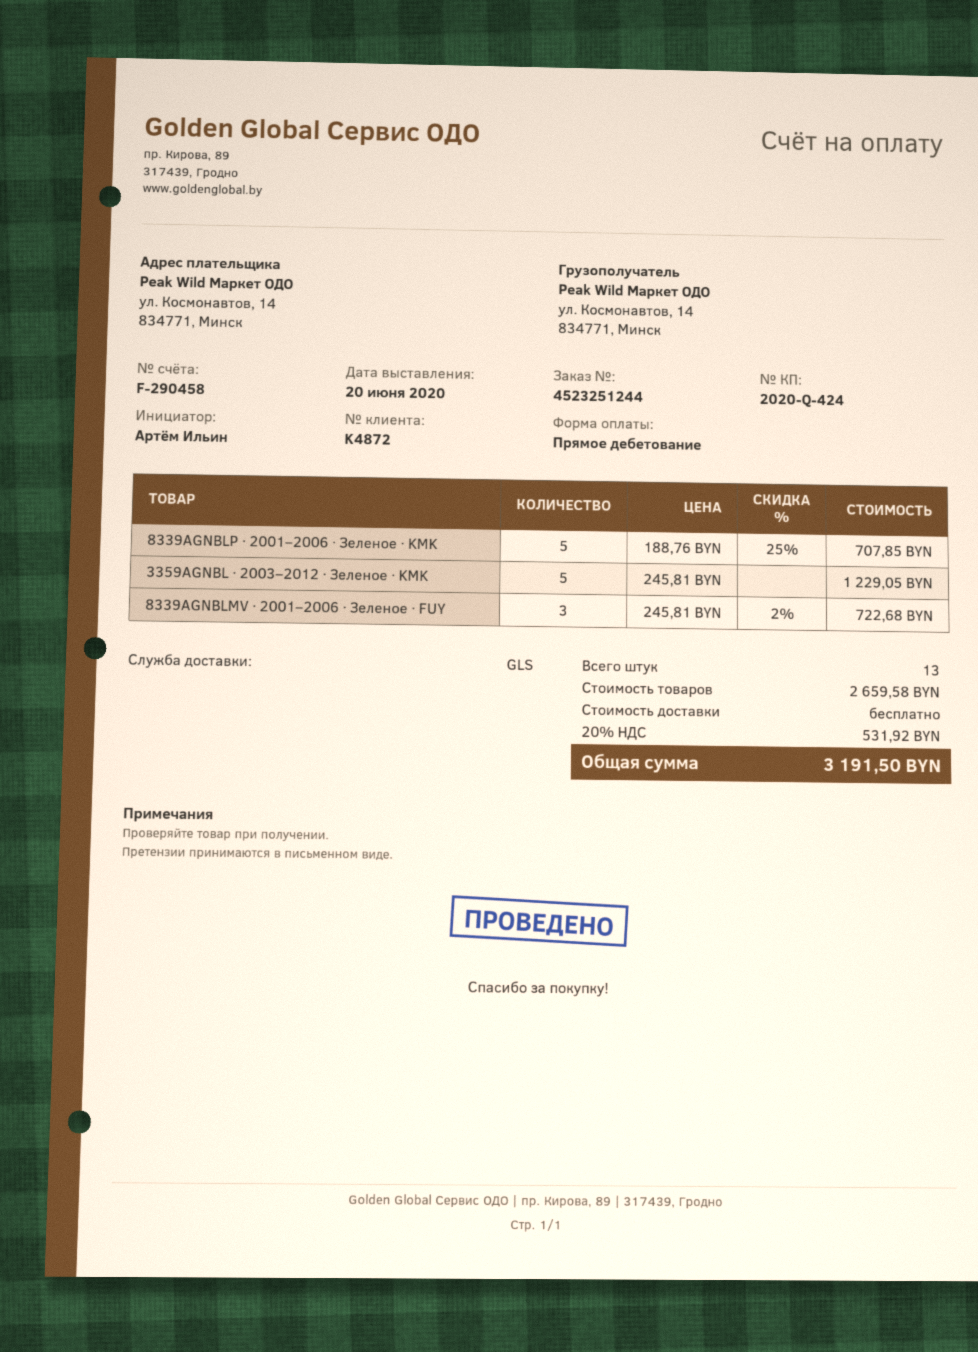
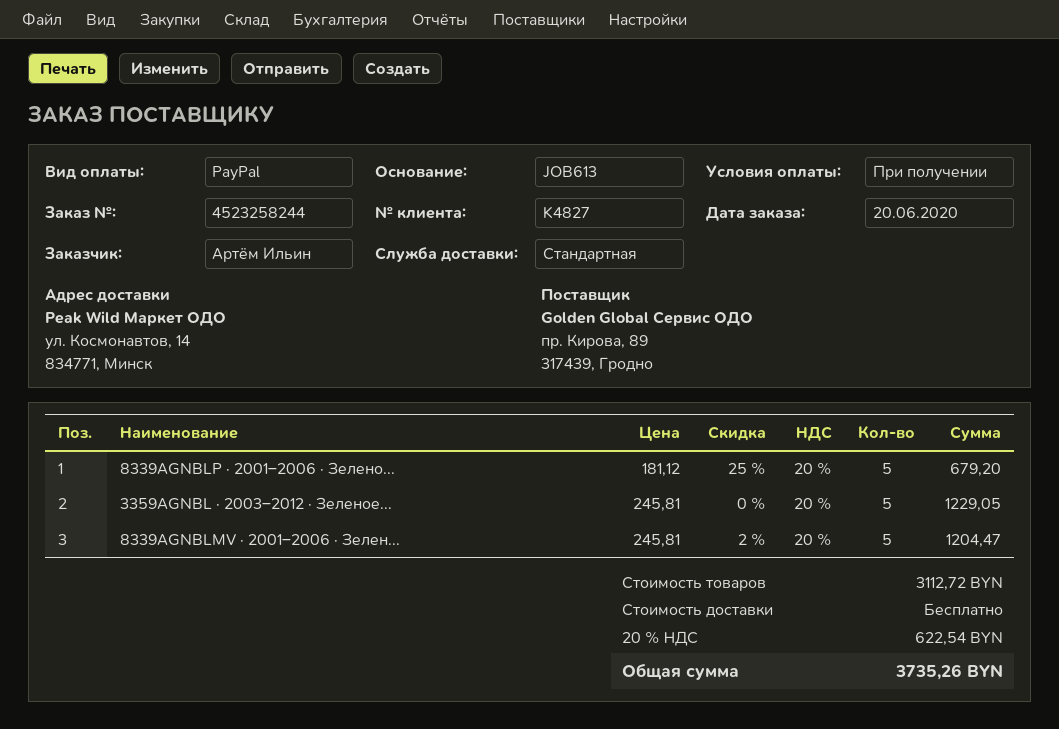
order number: 4523251244 -> 4523258244
customer number: K4872 -> K4827
payment method: direct debit -> PayPal
shipping method: GLS -> standard
8339AGNBLP · 2001–2006 · Зеленое · KMK: 5 x 188.76 - 25% = 707.85 -> 5 x 181.12 - 25% = 679.20
8339AGNBLMV · 2001–2006 · Зеленое · FUY: 3 x 245.81 - 2% = 722.68 -> 5 x 245.81 - 2% = 1204.47
subtotal: 2659.58 -> 3112.72
tax: 20% = 531.92 -> 20% = 622.54
total: 3191.50 -> 3735.26

